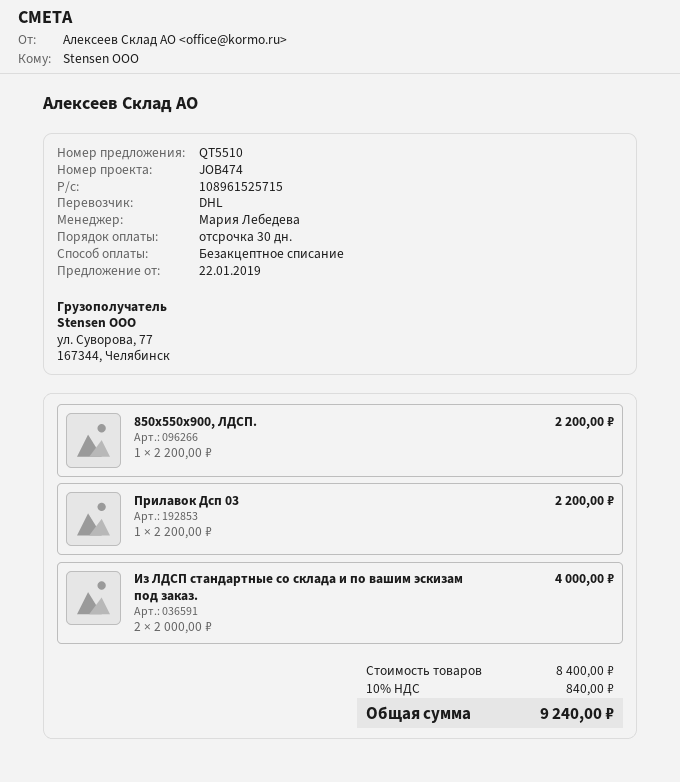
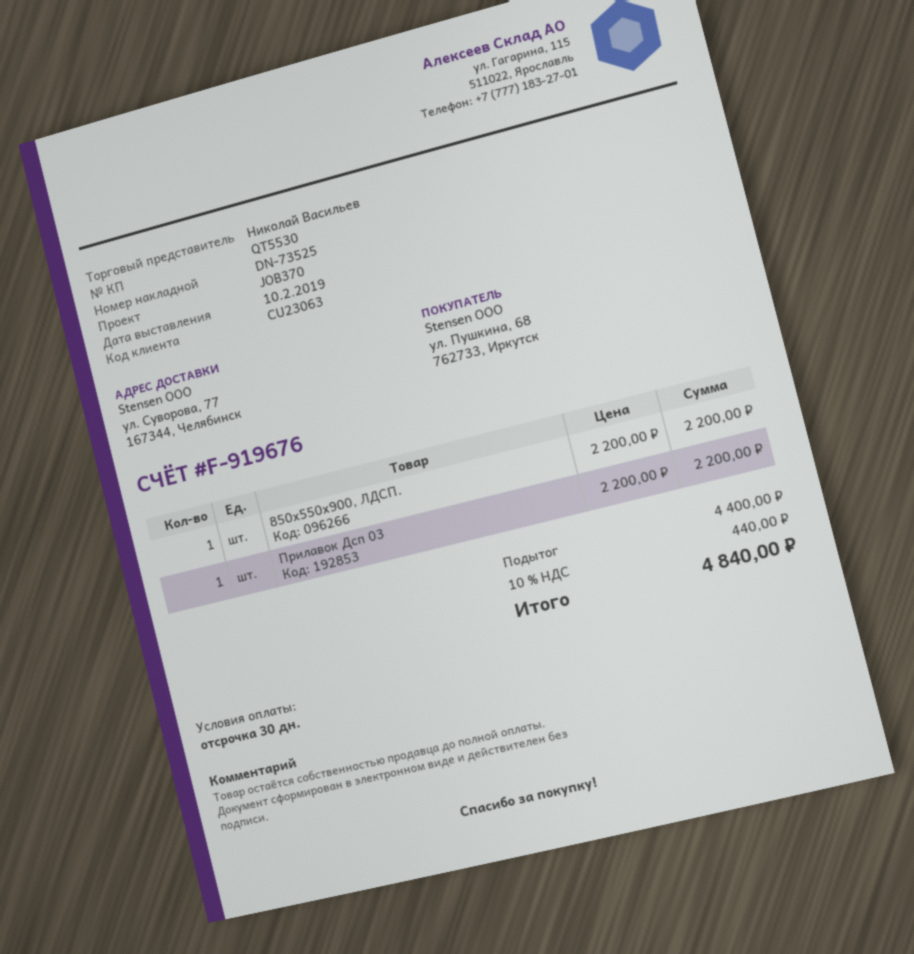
quote number: QT5510 -> QT5530
reference: JOB474 -> JOB370
sales rep: Мария Лебедева -> Николай Васильев
Из ЛДСП стандартные со склада и по вашим эскизам под заказ.: 2 x 2000.00 = 4000.00 -> none
subtotal: 8400.00 -> 4400.00
tax: 10% = 840.00 -> 10% = 440.00
total: 9240.00 -> 4840.00

